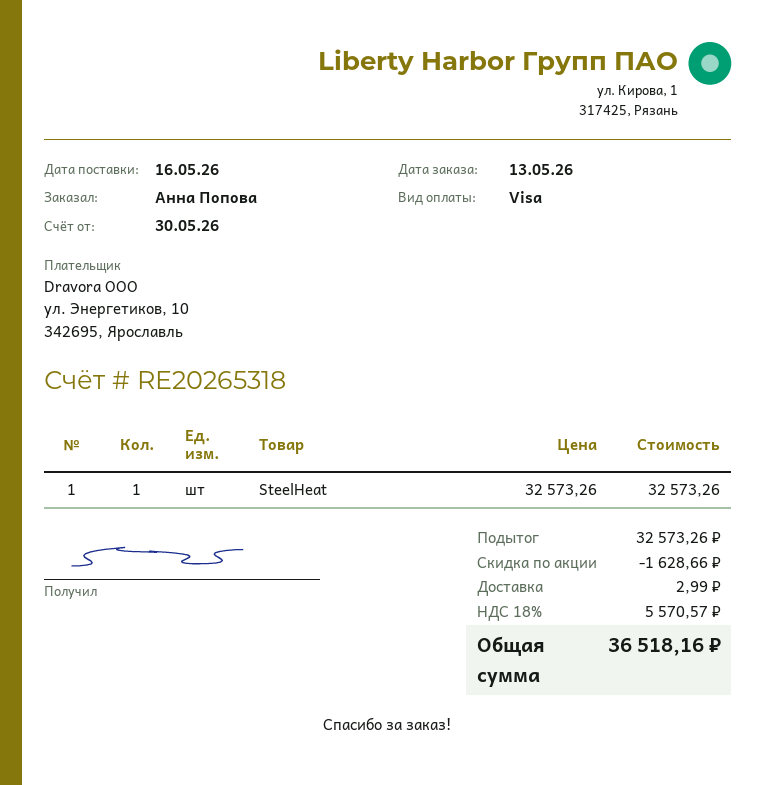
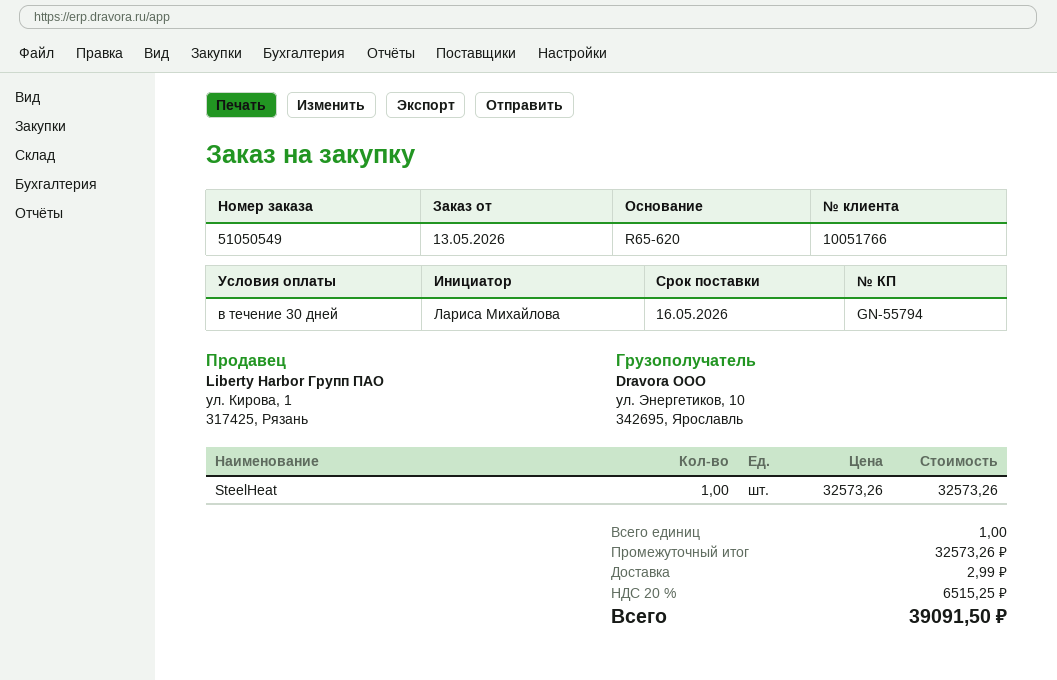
ordered by: Анна Попова -> Лариса Михайлова
discount: 1628.66 -> none
tax: 18% = 5570.57 -> 20% = 6515.25
total: 36518.16 -> 39091.50

